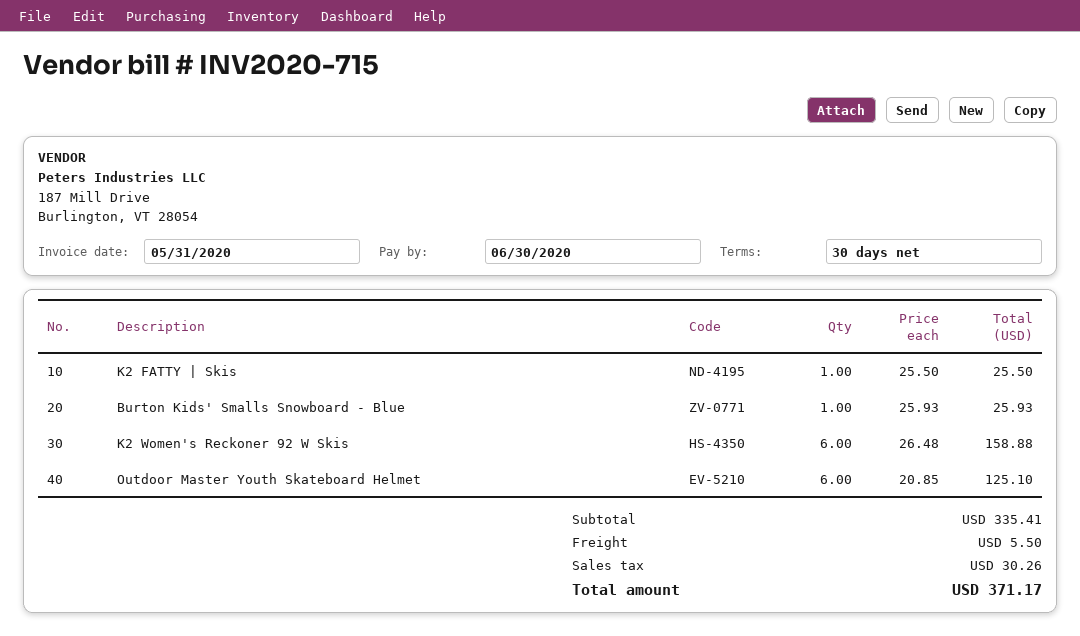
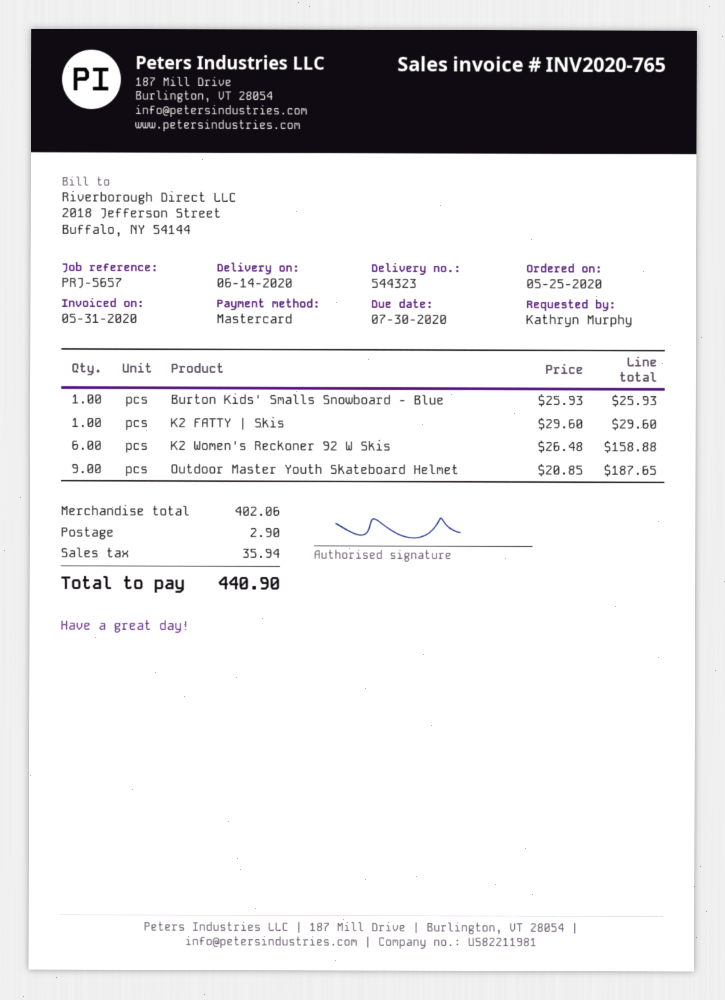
invoice number: INV2020-715 -> INV2020-765
due date: 2020-06-30 -> 2020-07-30
K2 FATTY | Skis: 1 x 25.50 = 25.50 -> 1 x 29.60 = 29.60
Outdoor Master Youth Skateboard Helmet: 6 x 20.85 = 125.10 -> 9 x 20.85 = 187.65
subtotal: 335.41 -> 402.06
shipping: 5.50 -> 2.90
tax: 30.26 -> 35.94
total: 371.17 -> 440.90

